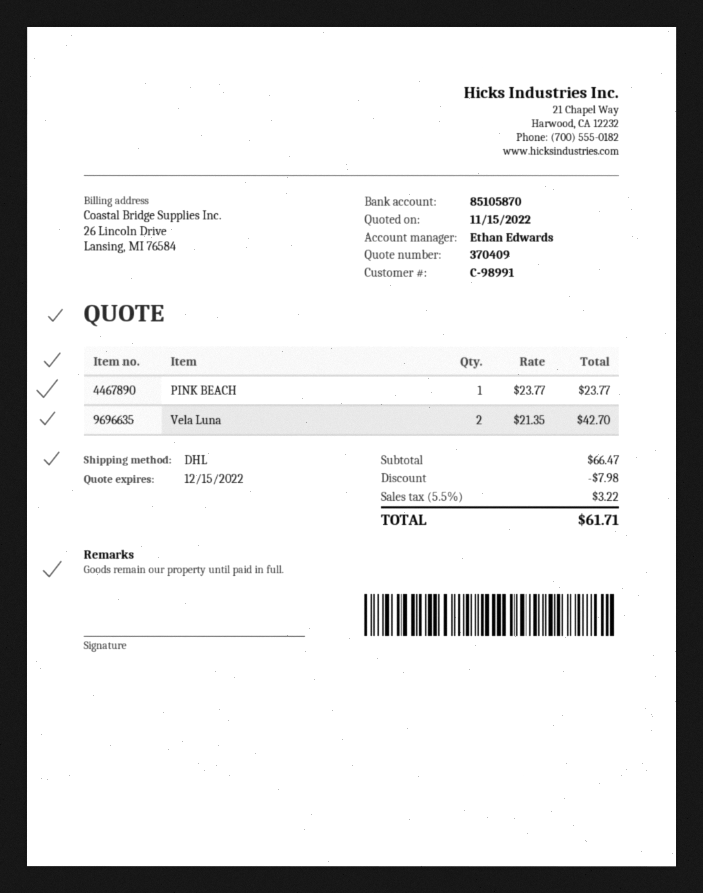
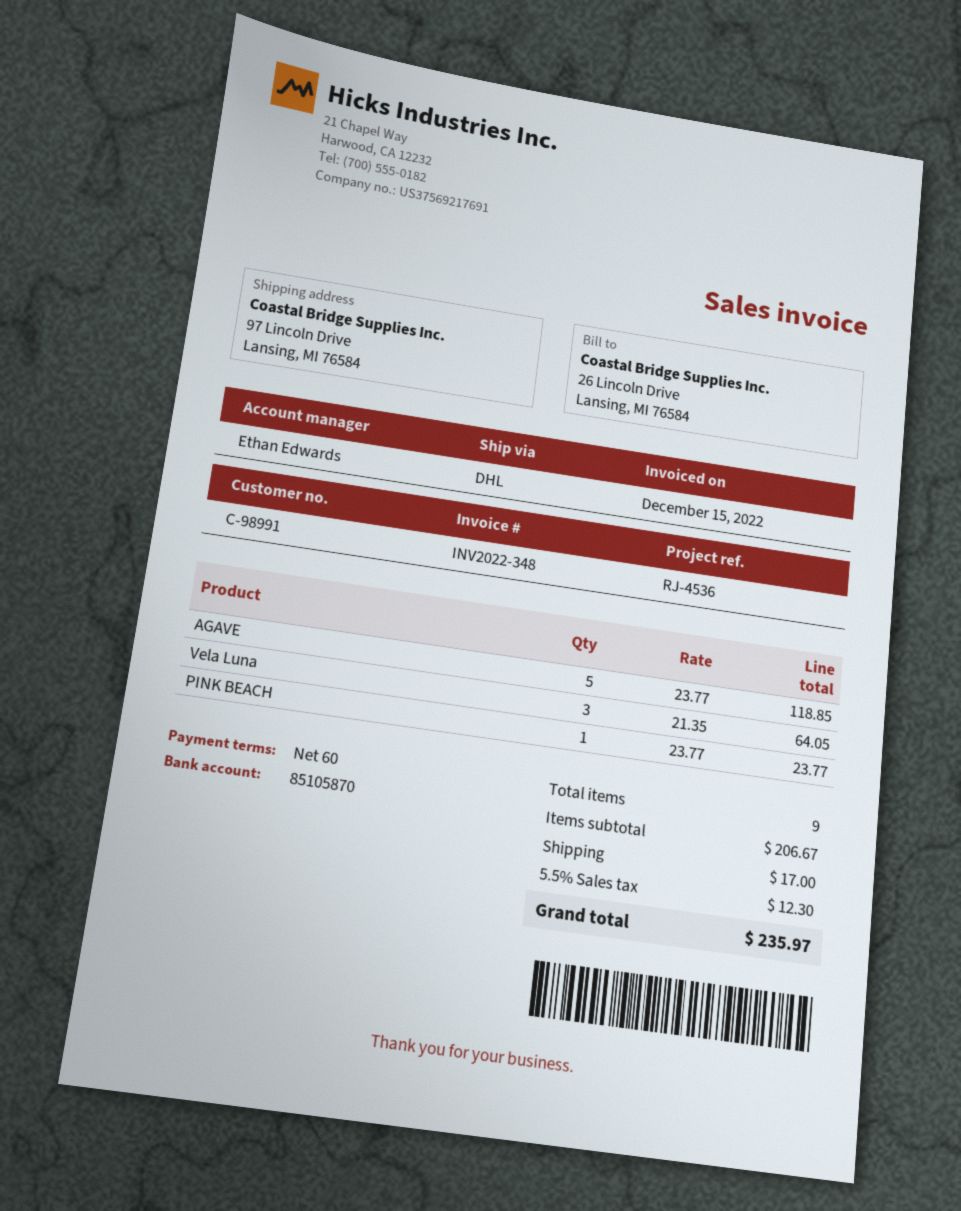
Vela Luna: 2 x 21.35 = 42.70 -> 3 x 21.35 = 64.05
AGAVE: none -> 5 x 23.77 = 118.85
subtotal: 66.47 -> 206.67
discount: 7.98 -> none
shipping: none -> 17.00
tax: 5.5% = 3.22 -> 5.5% = 12.30
total: 61.71 -> 235.97

